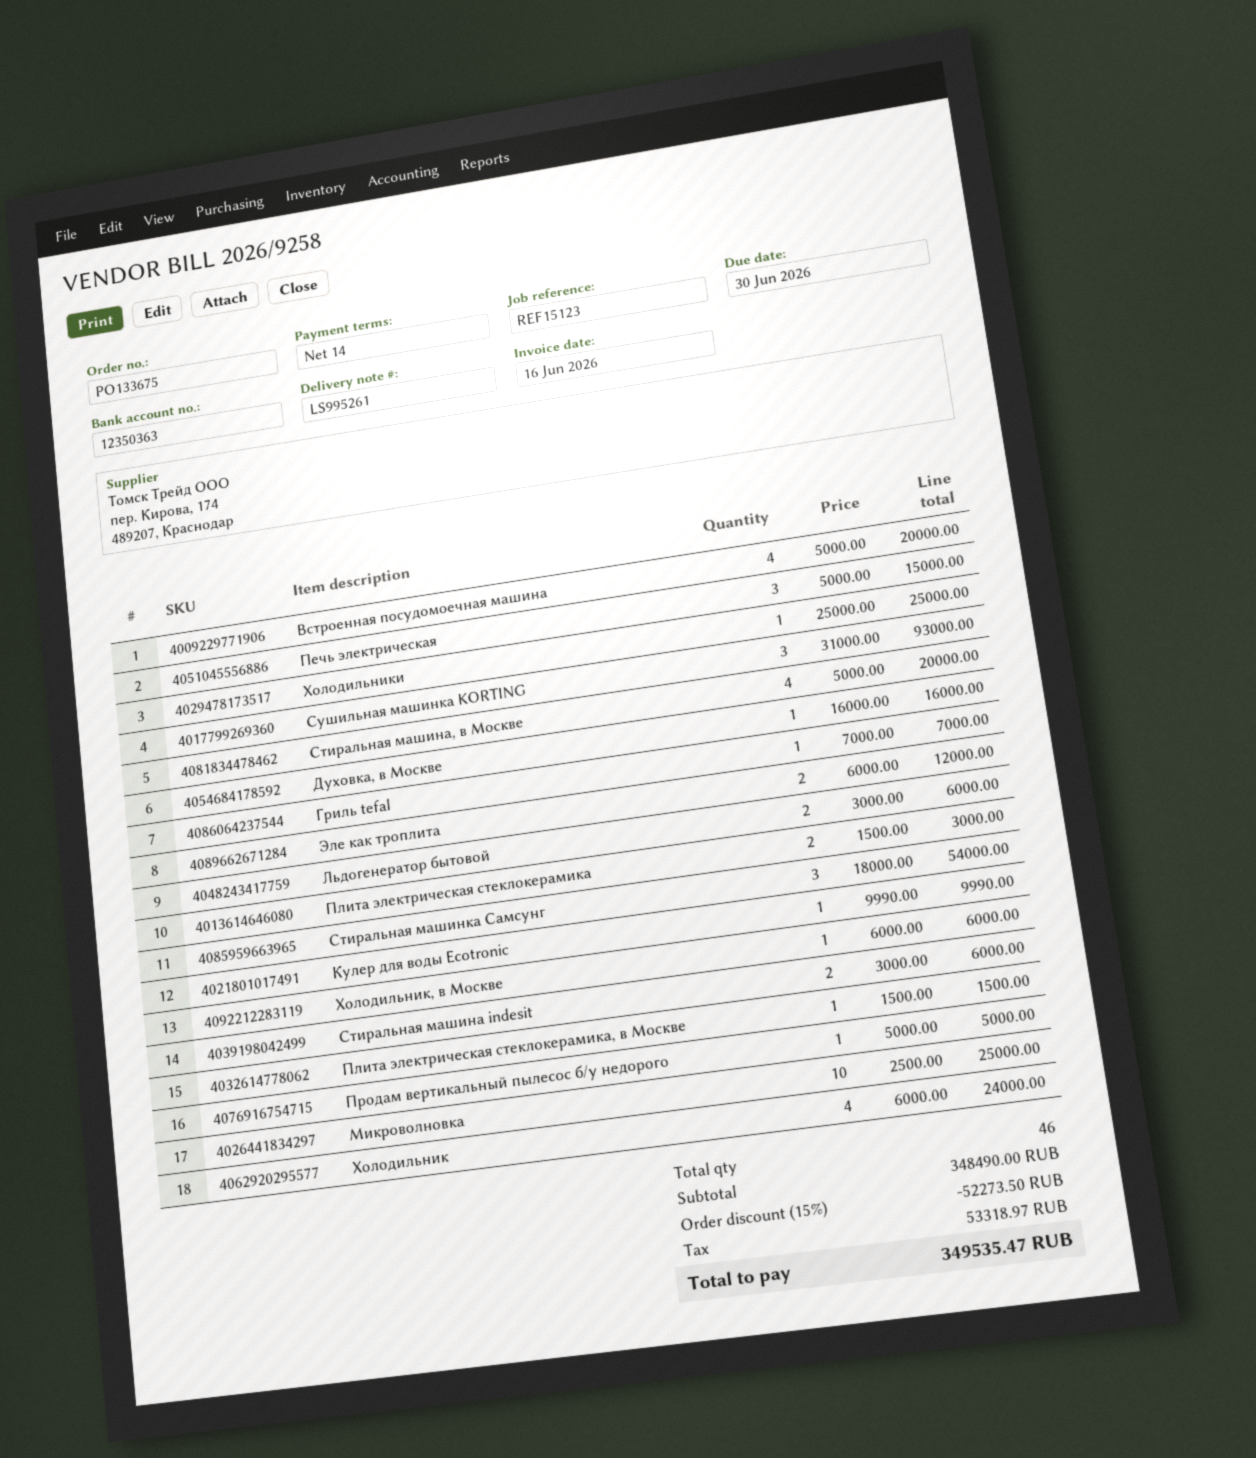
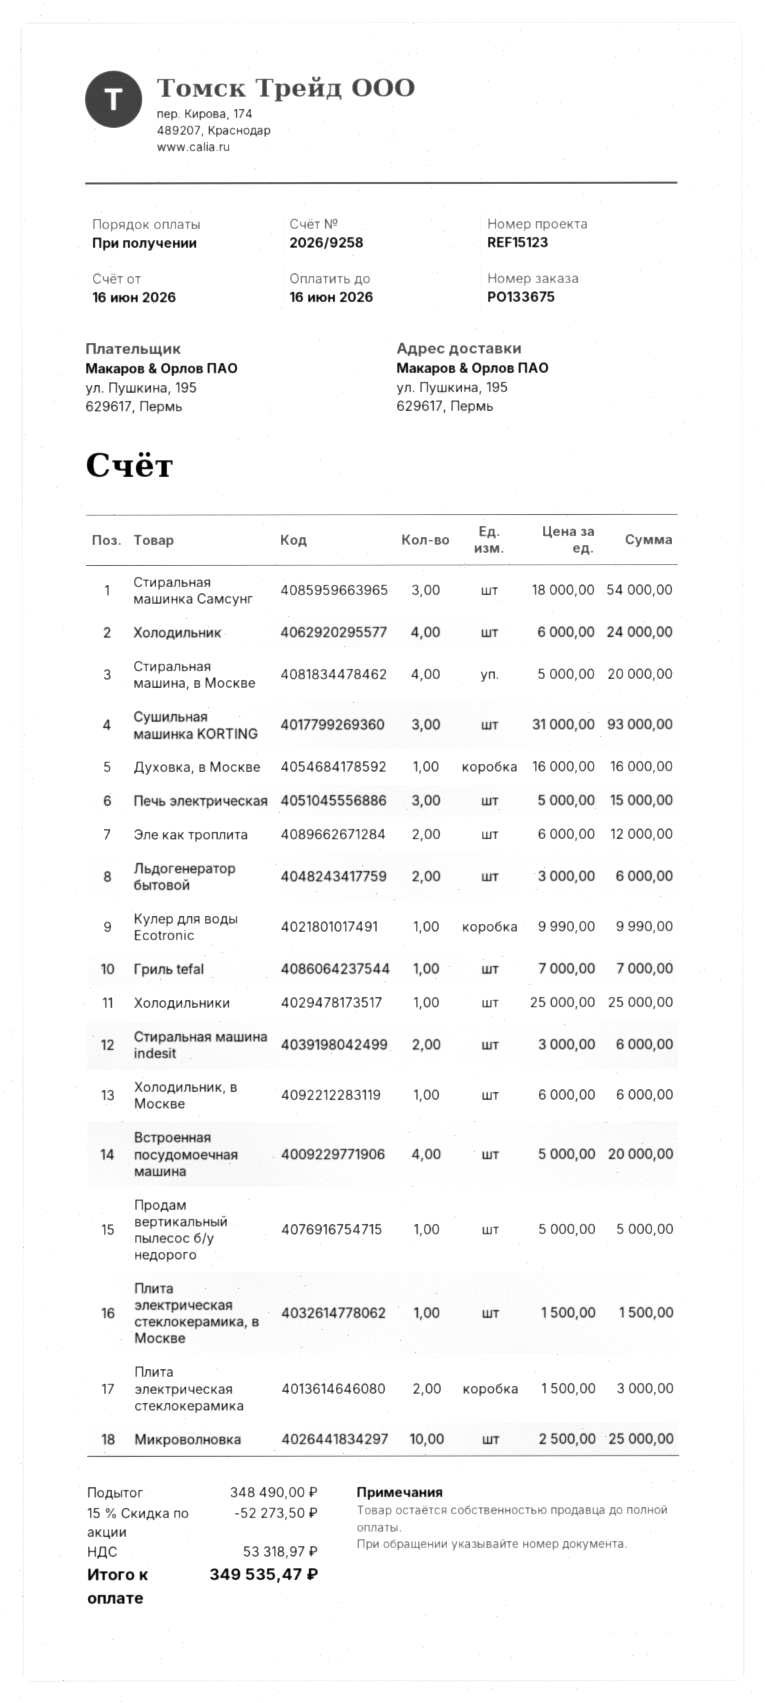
payment terms: 14 days -> on receipt
due date: 2026-06-30 -> 2026-06-16

